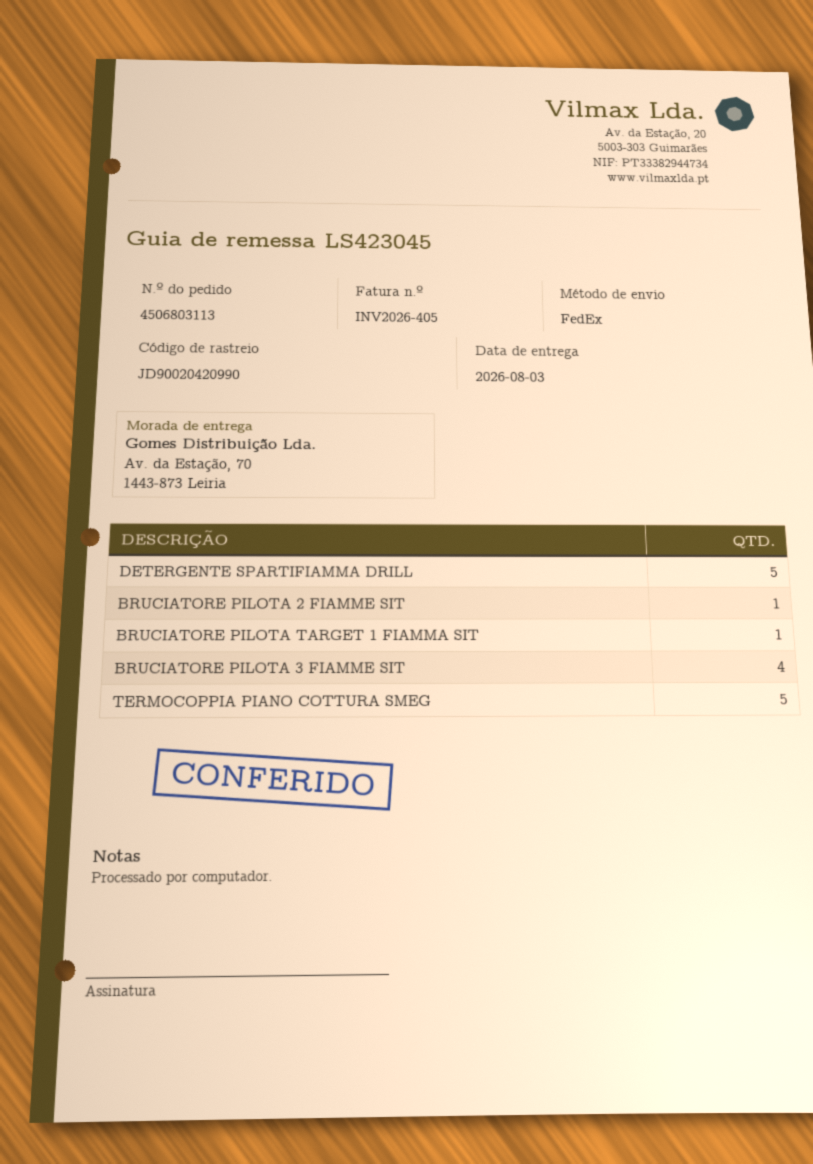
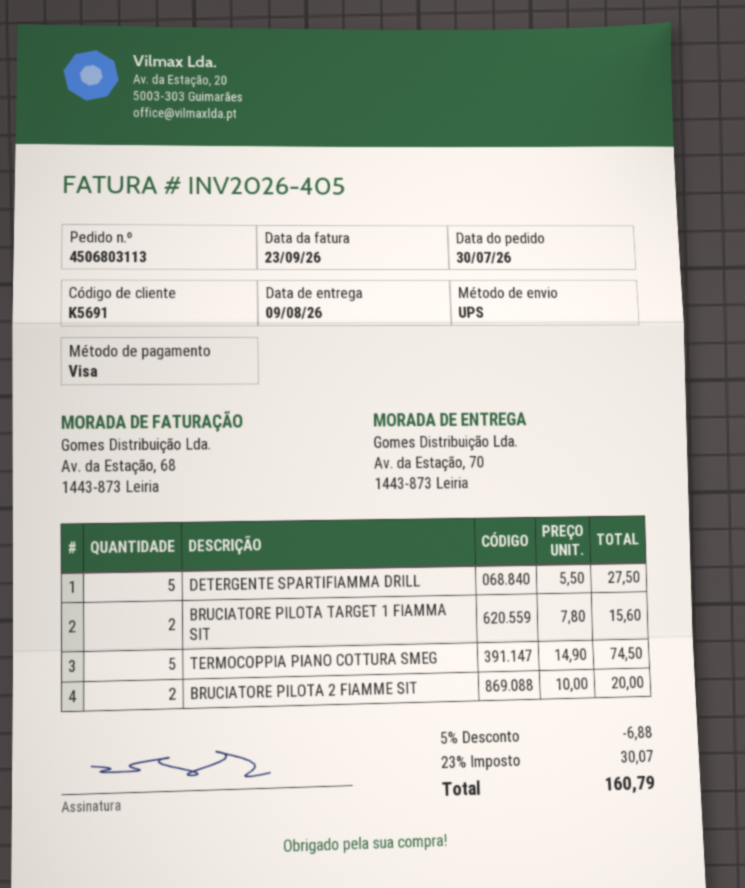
delivery date: 2026-08-03 -> 2026-08-09
shipping method: FedEx -> UPS
BRUCIATORE PILOTA 2 FIAMME SIT: 1 -> 2
BRUCIATORE PILOTA TARGET 1 FIAMMA SIT: 1 -> 2
BRUCIATORE PILOTA 3 FIAMME SIT: 4 -> none

